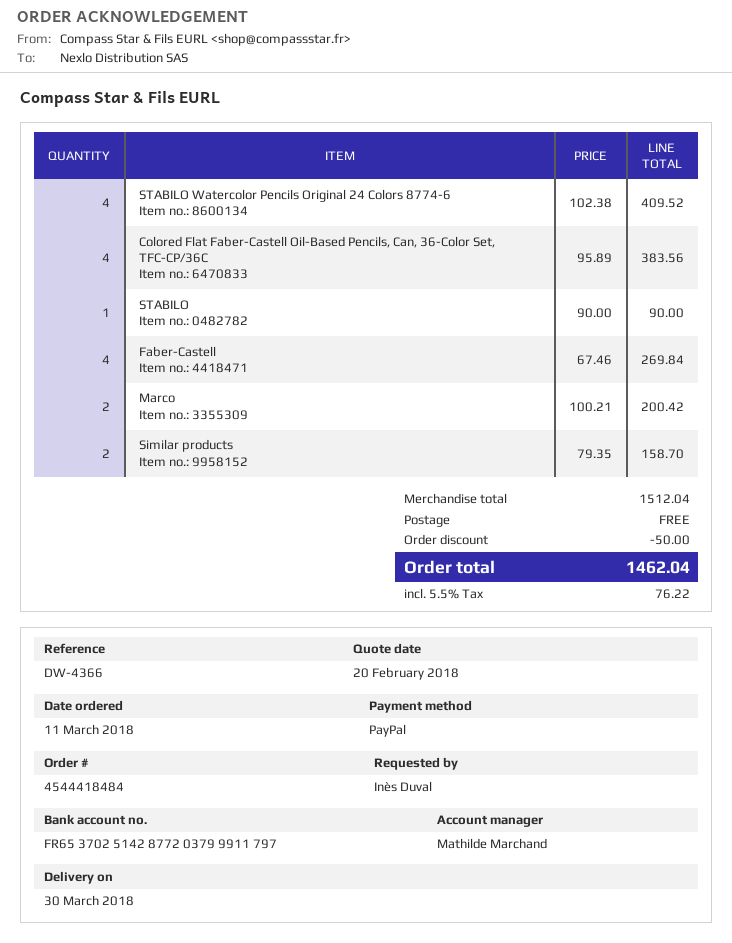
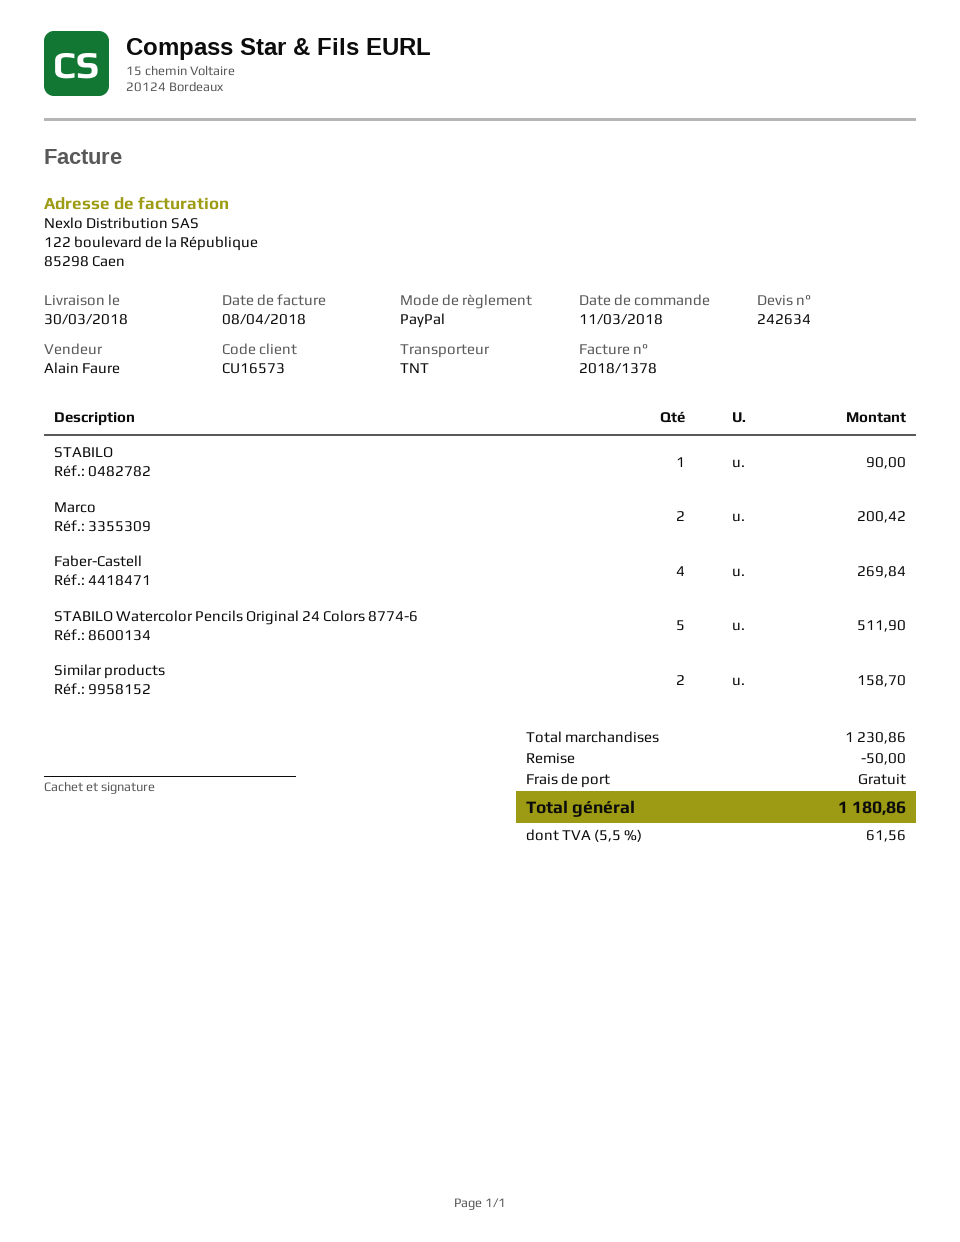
sales rep: Mathilde Marchand -> Alain Faure
STABILO Watercolor Pencils Original 24 Colors 8774-6: 4 for 409.52 -> 5 for 511.90
Colored Flat Faber-Castell Oil-Based Pencils, Can, 36-Color Set, TFC-CP/36C: 4 for 383.56 -> none
subtotal: 1512.04 -> 1230.86
tax: 5.5% = 76.22 -> 5.5% = 61.56
total: 1462.04 -> 1180.86

